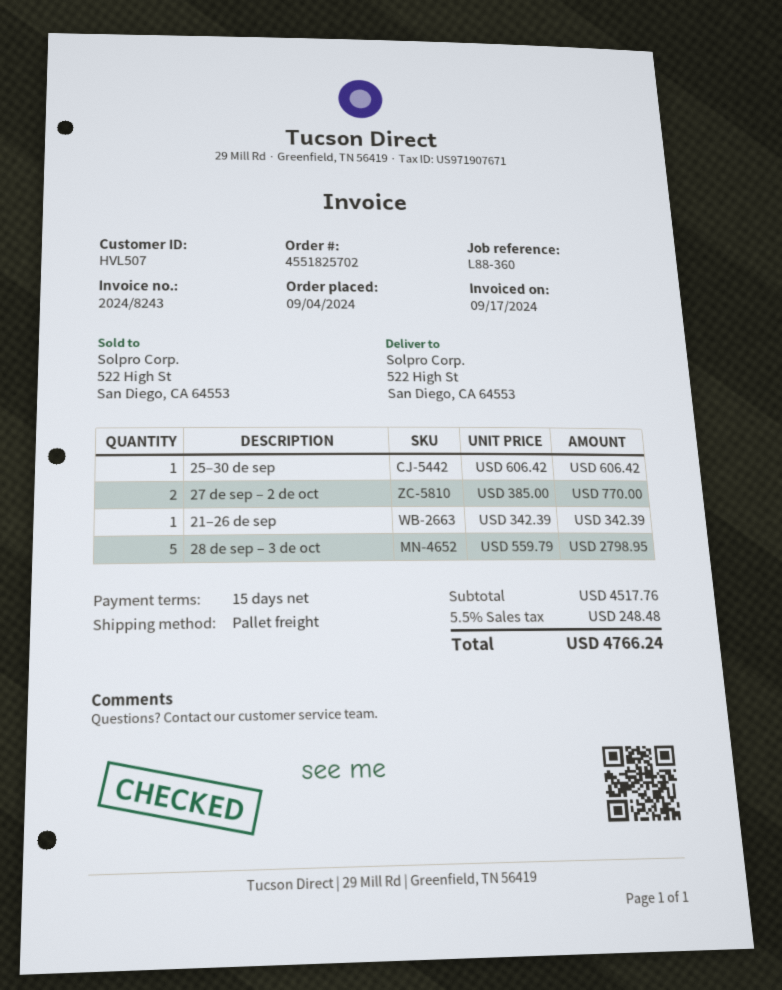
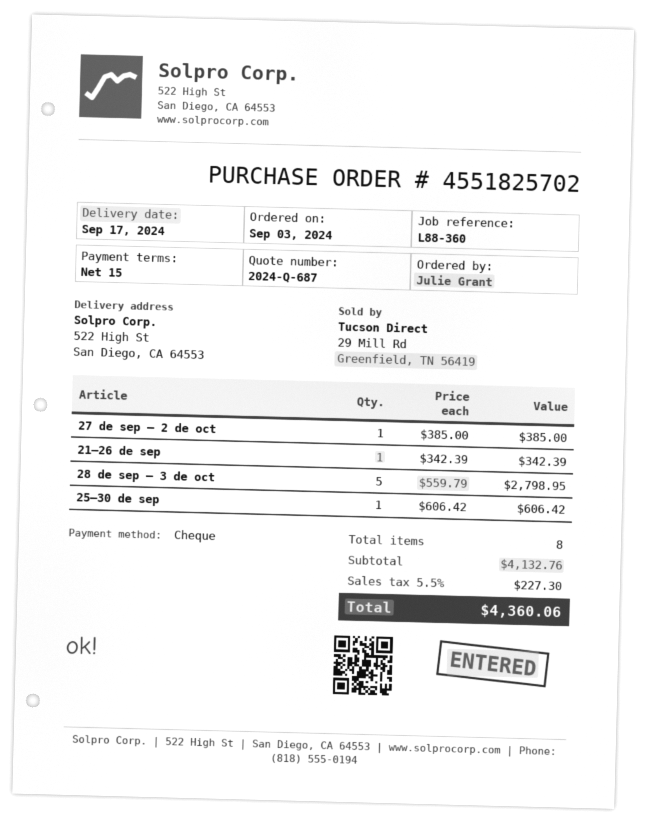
order date: 2024-09-04 -> 2024-09-03
27 de sep – 2 de oct: 2 x 385.00 = 770.00 -> 1 x 385.00 = 385.00
subtotal: 4517.76 -> 4132.76
tax: 5.5% = 248.48 -> 5.5% = 227.30
total: 4766.24 -> 4360.06

